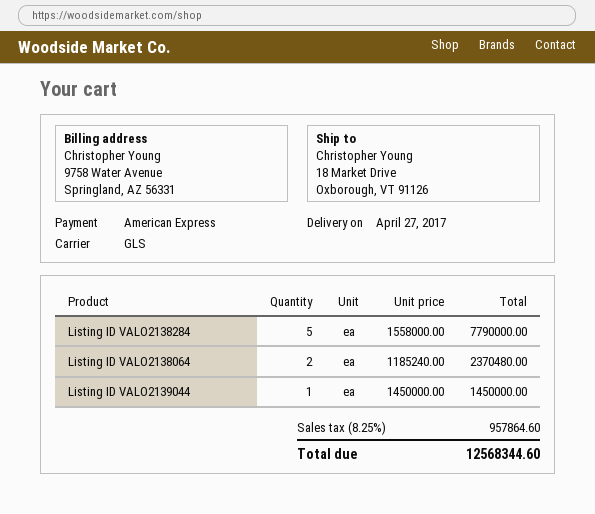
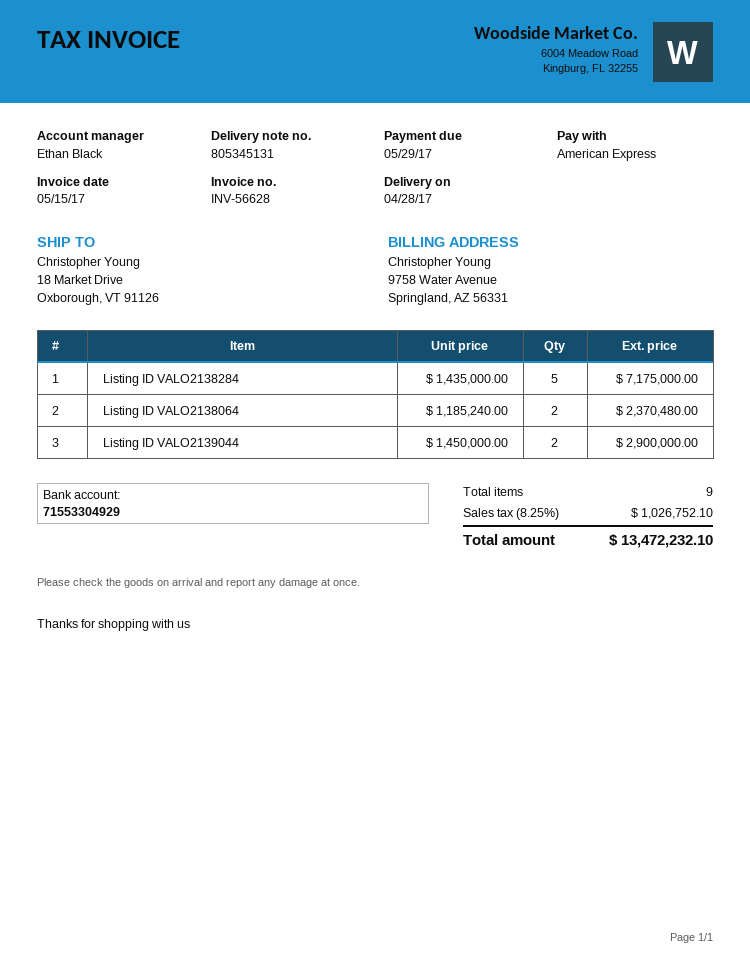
delivery date: 2017-04-27 -> 2017-04-28
Listing ID VALO2138284: 5 x 1558000.00 = 7790000.00 -> 5 x 1435000.00 = 7175000.00
Listing ID VALO2139044: 1 x 1450000.00 = 1450000.00 -> 2 x 1450000.00 = 2900000.00
tax: 8.25% = 957864.60 -> 8.25% = 1026752.10
total: 12568344.60 -> 13472232.10

